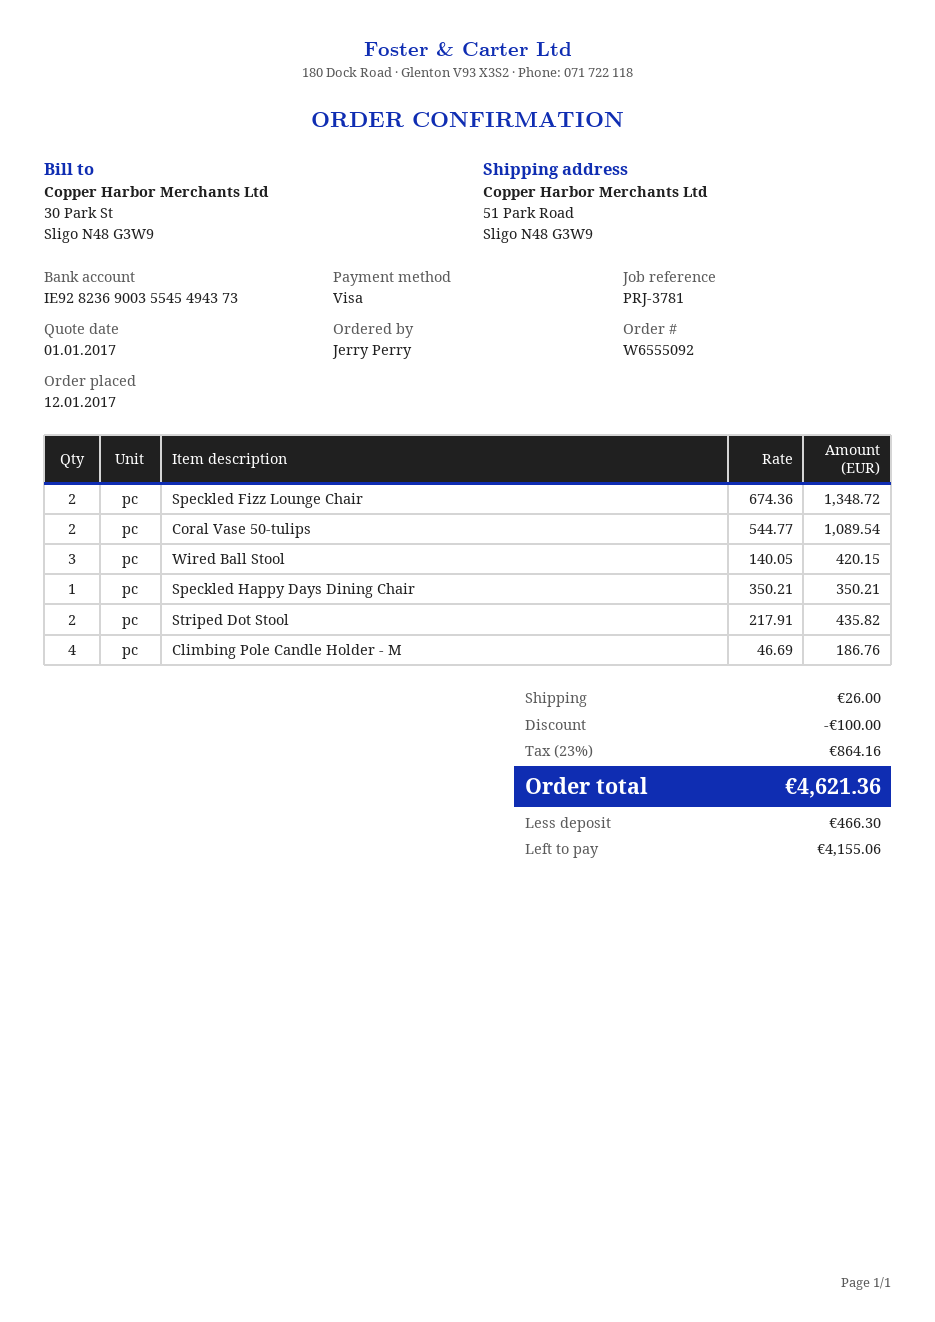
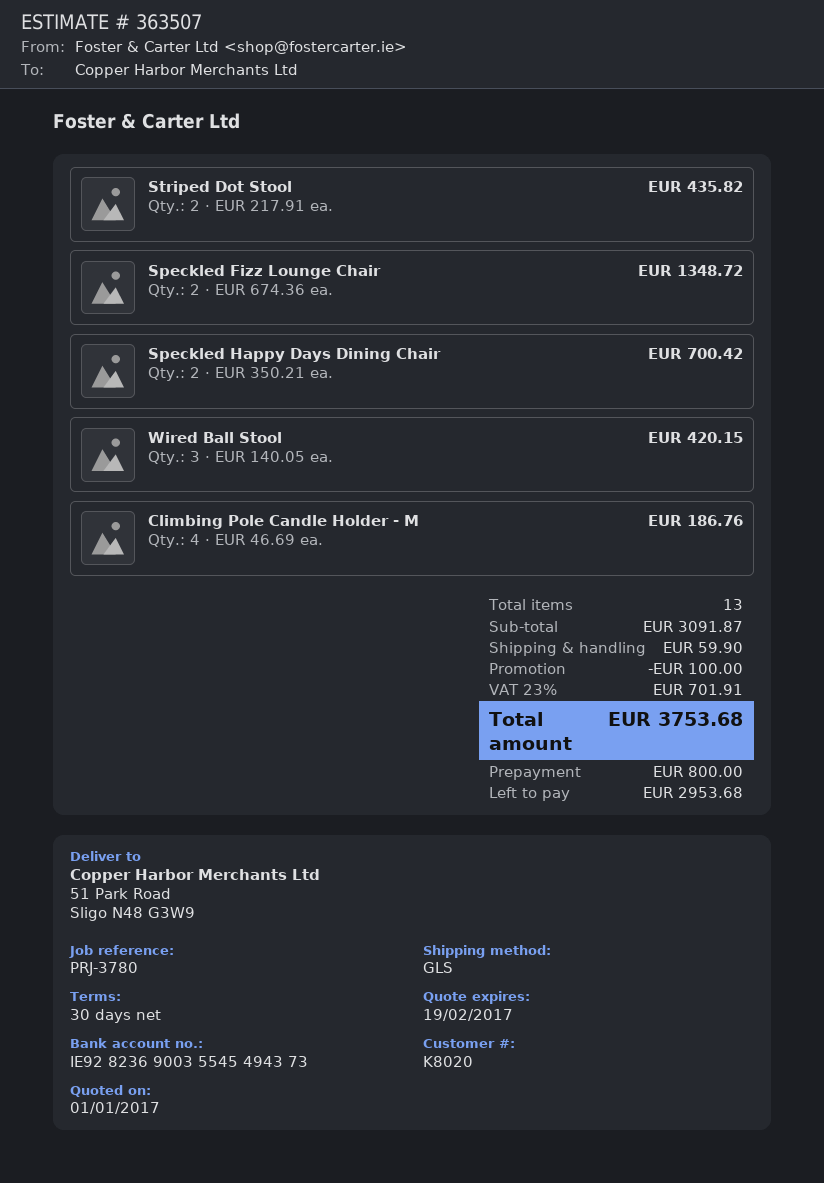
reference: PRJ-3781 -> PRJ-3780
Coral Vase 50-tulips: 2 x 544.77 = 1089.54 -> none
Speckled Happy Days Dining Chair: 1 x 350.21 = 350.21 -> 2 x 350.21 = 700.42
shipping: 26.00 -> 59.90
tax: 23% = 864.16 -> 23% = 701.91
total: 4621.36 -> 3753.68
deposit: 466.30 -> 800.00
balance: 4155.06 -> 2953.68

